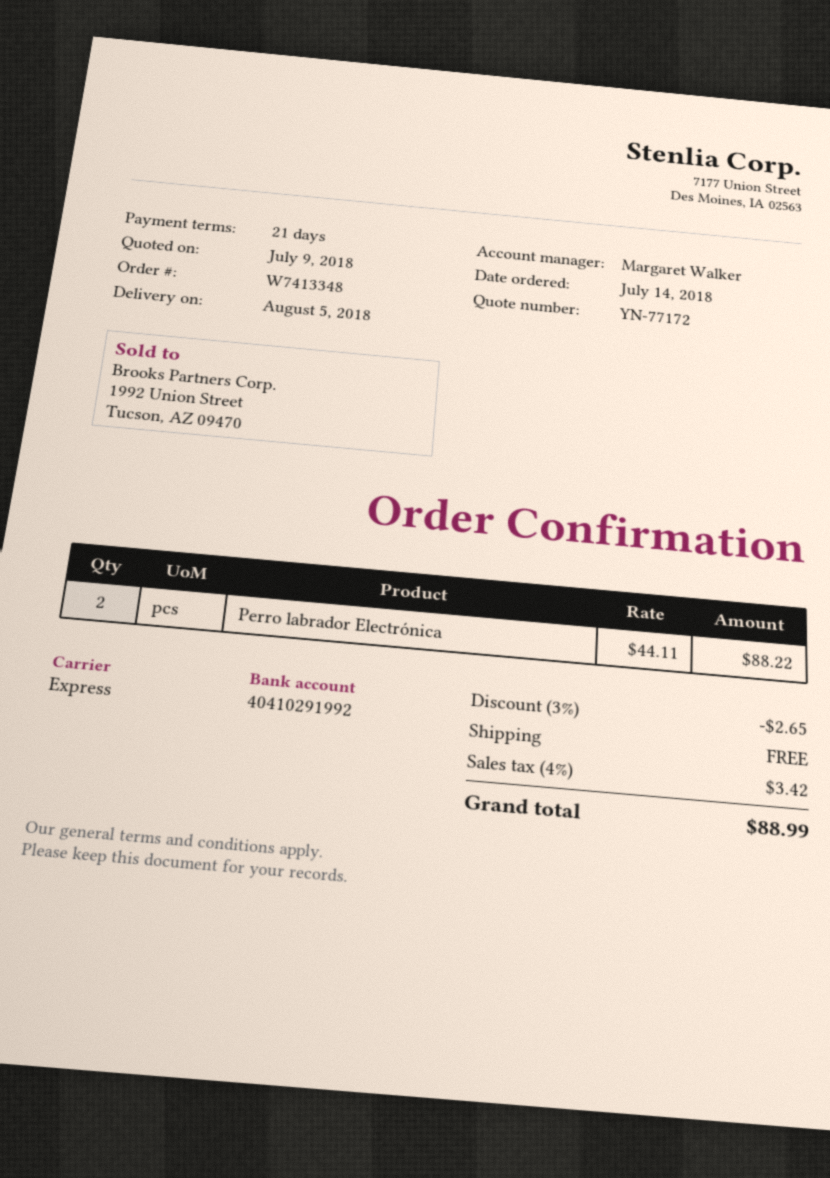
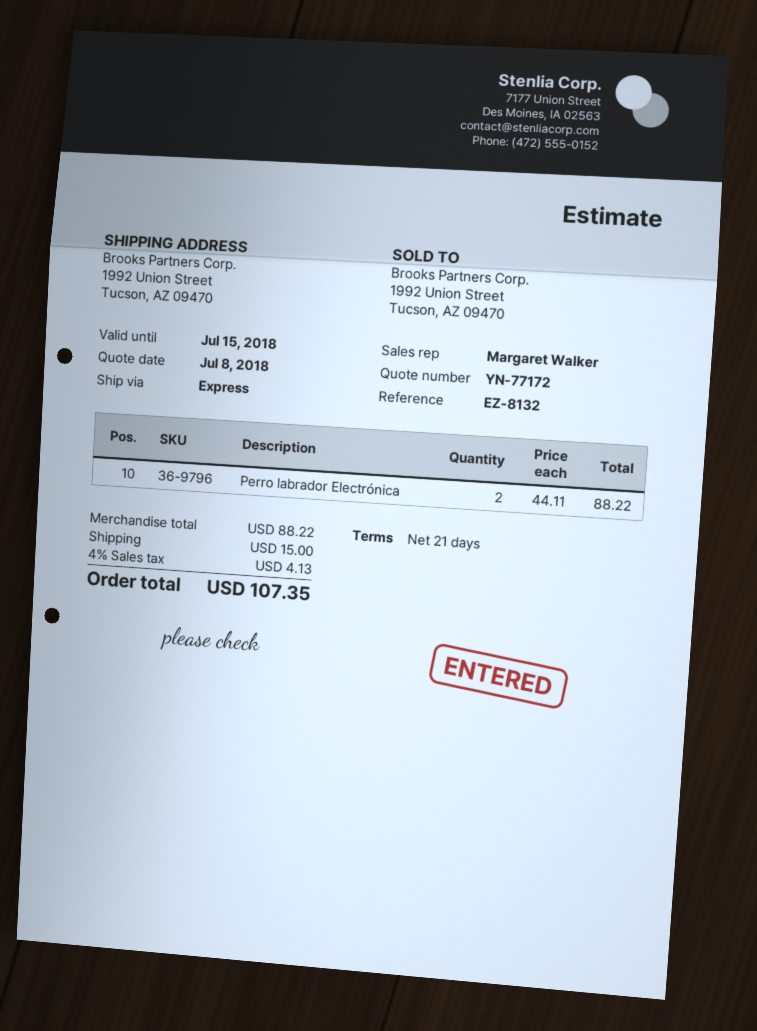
quote date: 2018-07-09 -> 2018-07-08
discount: 3% = 2.65 -> none
shipping: 0.00 -> 15.00
tax: 4% = 3.42 -> 4% = 4.13
total: 88.99 -> 107.35

